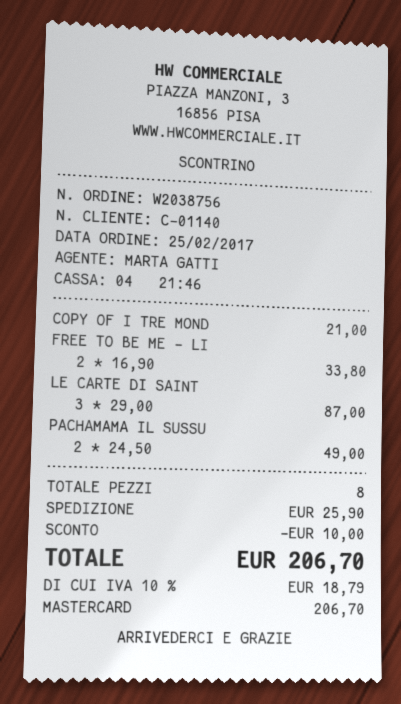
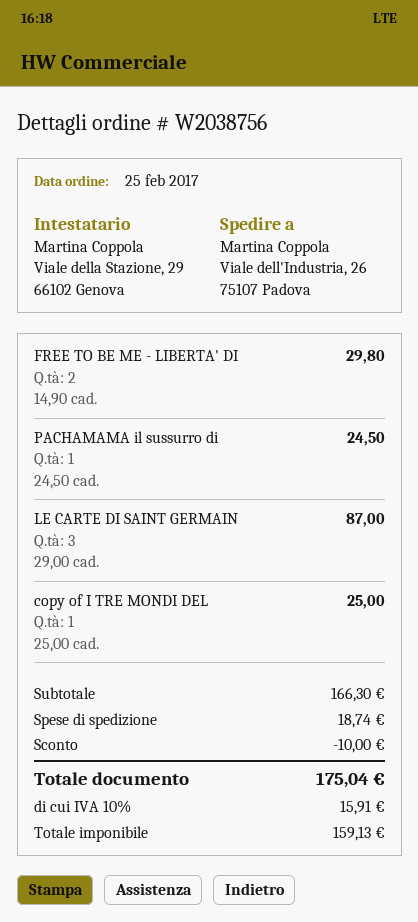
COPY OF I TRE MOND: 1 x 21.00 = 21.00 -> 1 x 25.00 = 25.00
FREE TO BE ME - LI: 2 x 16.90 = 33.80 -> 2 x 14.90 = 29.80
PACHAMAMA IL SUSSU: 2 x 24.50 = 49.00 -> 1 x 24.50 = 24.50
shipping: 25.90 -> 18.74
tax: 10% = 18.79 -> 10% = 15.91
total: 206.70 -> 175.04

